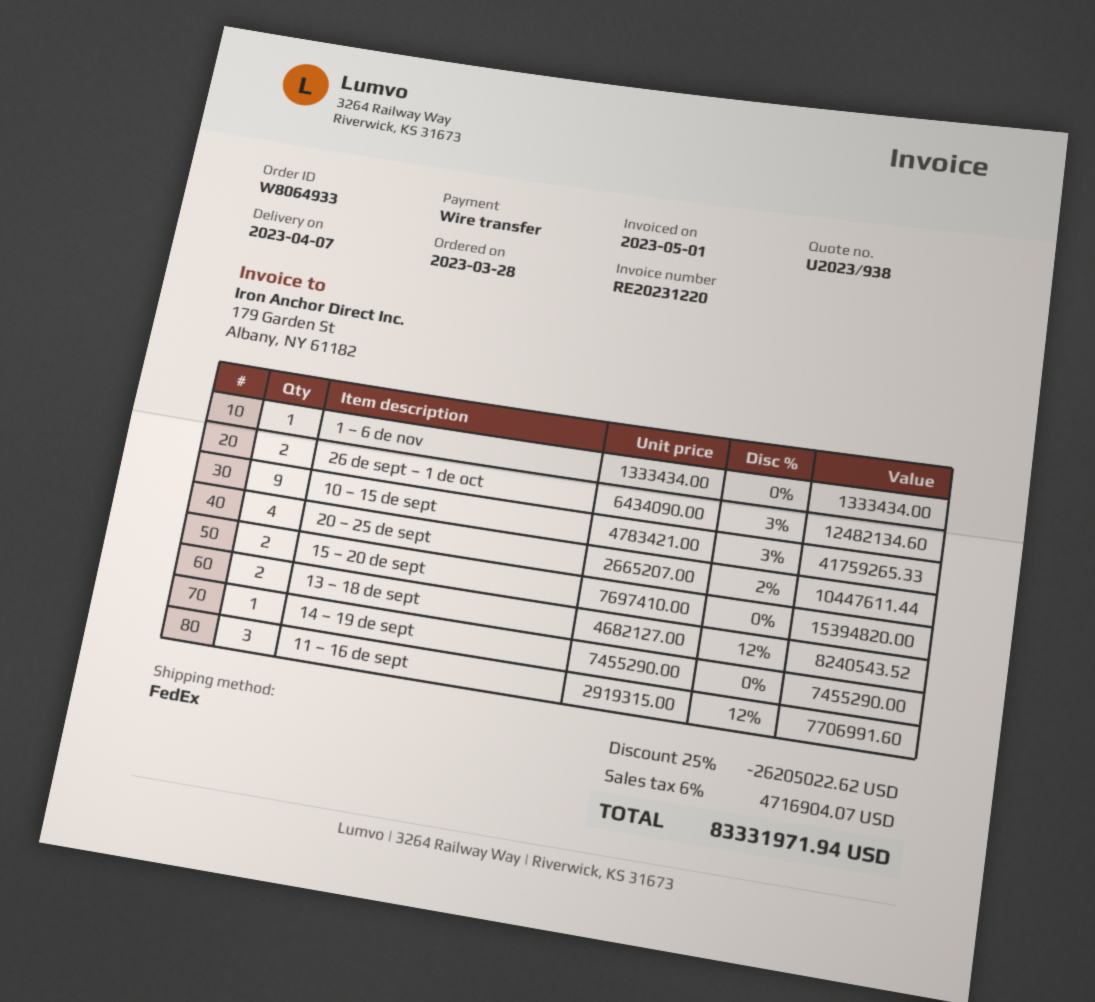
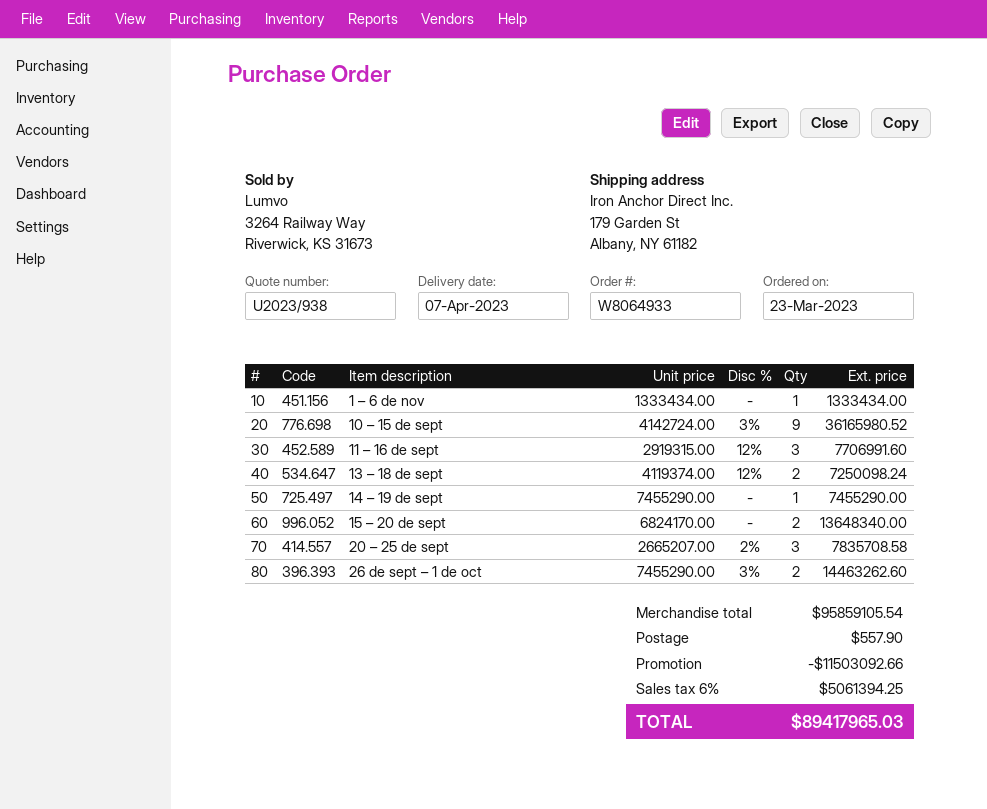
order date: 2023-03-28 -> 2023-03-23
26 de sept – 1 de oct: 2 x 6434090.00 - 3% = 12482134.60 -> 2 x 7455290.00 - 3% = 14463262.60
10 – 15 de sept: 9 x 4783421.00 - 3% = 41759265.33 -> 9 x 4142724.00 - 3% = 36165980.52
20 – 25 de sept: 4 x 2665207.00 - 2% = 10447611.44 -> 3 x 2665207.00 - 2% = 7835708.58
15 – 20 de sept: 2 x 7697410.00 = 15394820.00 -> 2 x 6824170.00 = 13648340.00
13 – 18 de sept: 2 x 4682127.00 - 12% = 8240543.52 -> 2 x 4119374.00 - 12% = 7250098.24
discount: 26205022.62 -> 11503092.66
shipping: none -> 557.90
tax: 6% = 4716904.07 -> 6% = 5061394.25
total: 83331971.94 -> 89417965.03

